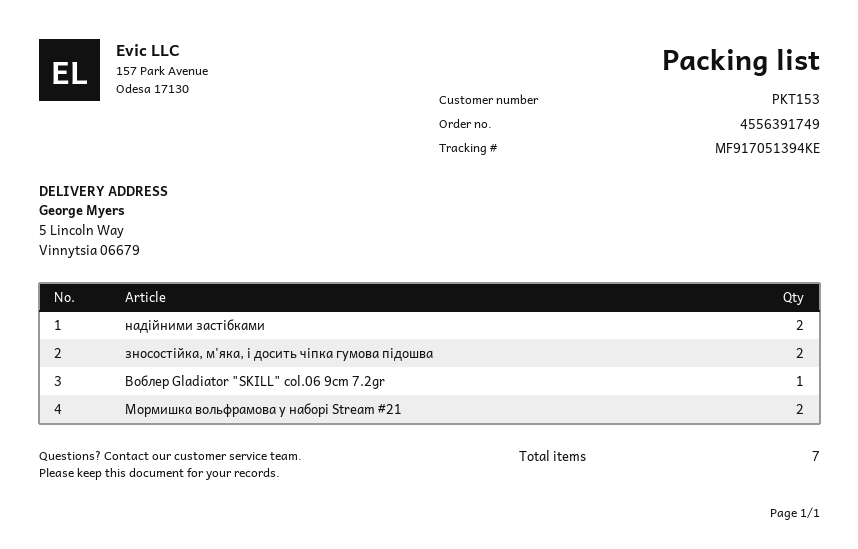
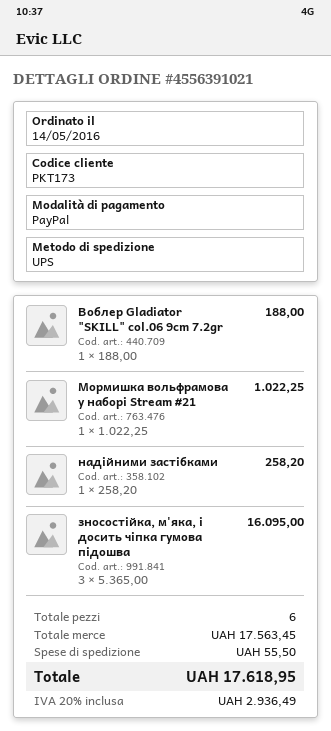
order number: 4556391749 -> 4556391021
customer number: PKT153 -> PKT173
надійними застібками: 2 -> 1
зносостійка, м'яка, і досить чіпка гумова підошва: 2 -> 3
Мормишка вольфрамова у наборі Stream #21: 2 -> 1
total quantity: 7 -> 6

